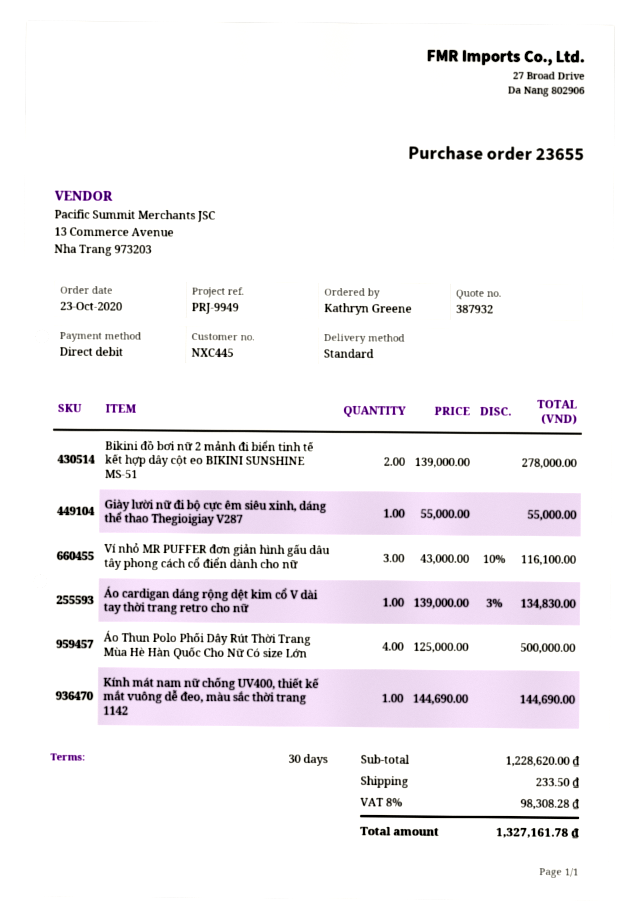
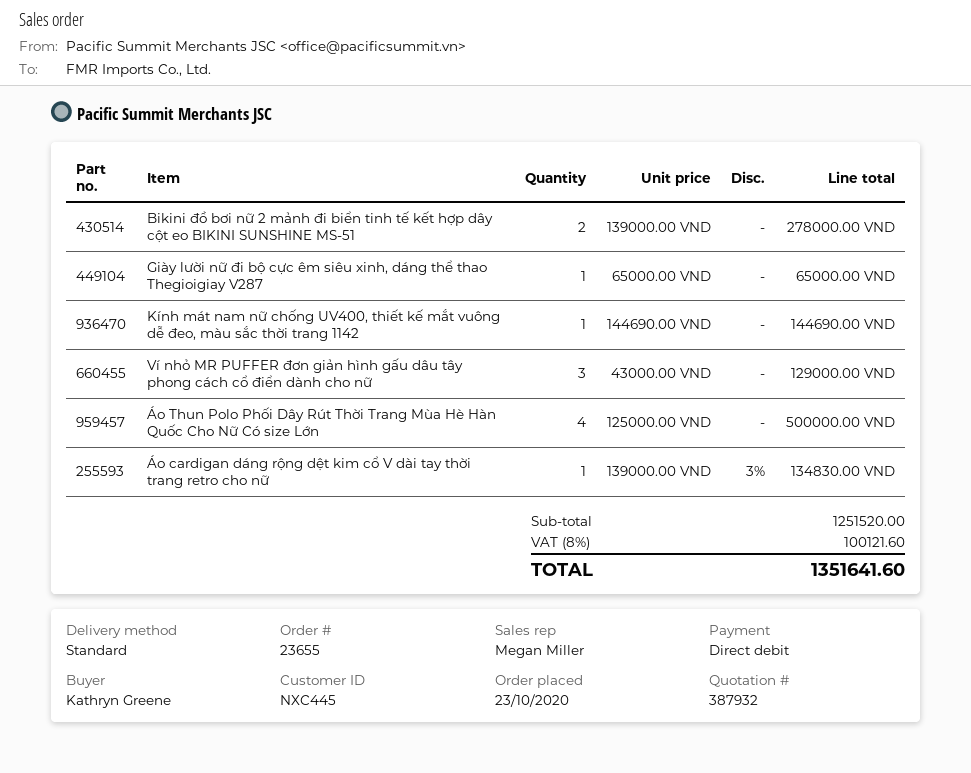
Giày lười nữ đi bộ cực êm siêu xinh, dáng thể thao Thegioigiay V287: 1 x 55000.00 = 55000.00 -> 1 x 65000.00 = 65000.00
Ví nhỏ MR PUFFER đơn giản hình gấu dâu tây phong cách cổ điển dành cho nữ: 3 x 43000.00 - 10% = 116100.00 -> 3 x 43000.00 = 129000.00
subtotal: 1228620.00 -> 1251520.00
shipping: 233.50 -> none
tax: 8% = 98308.28 -> 8% = 100121.60
total: 1327161.78 -> 1351641.60

